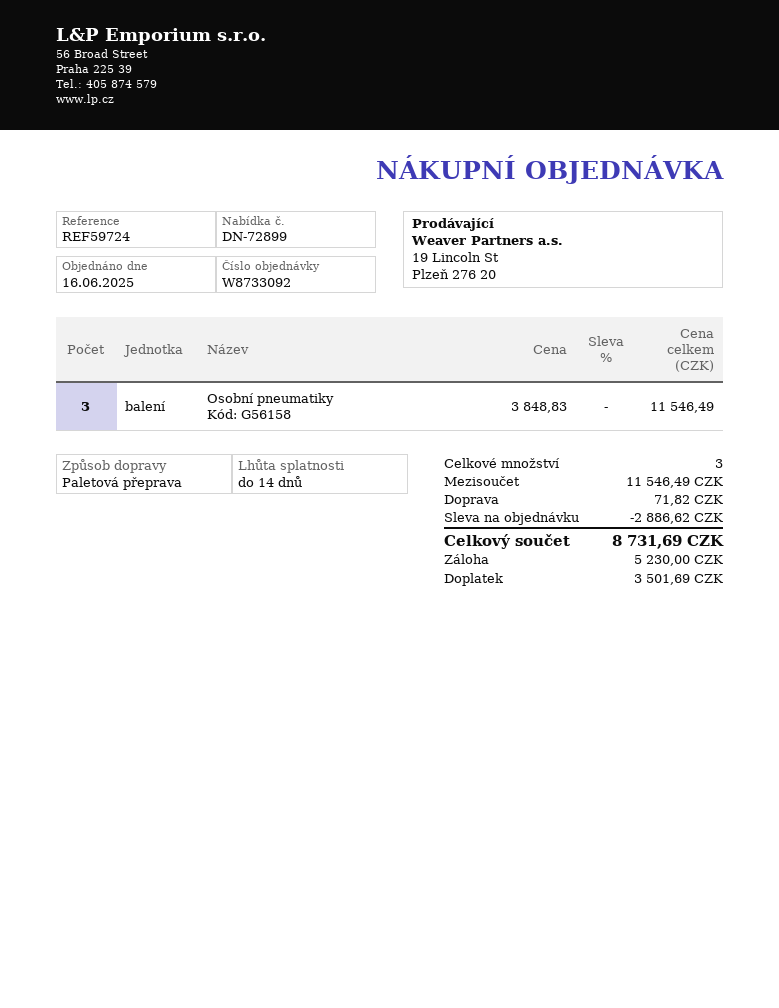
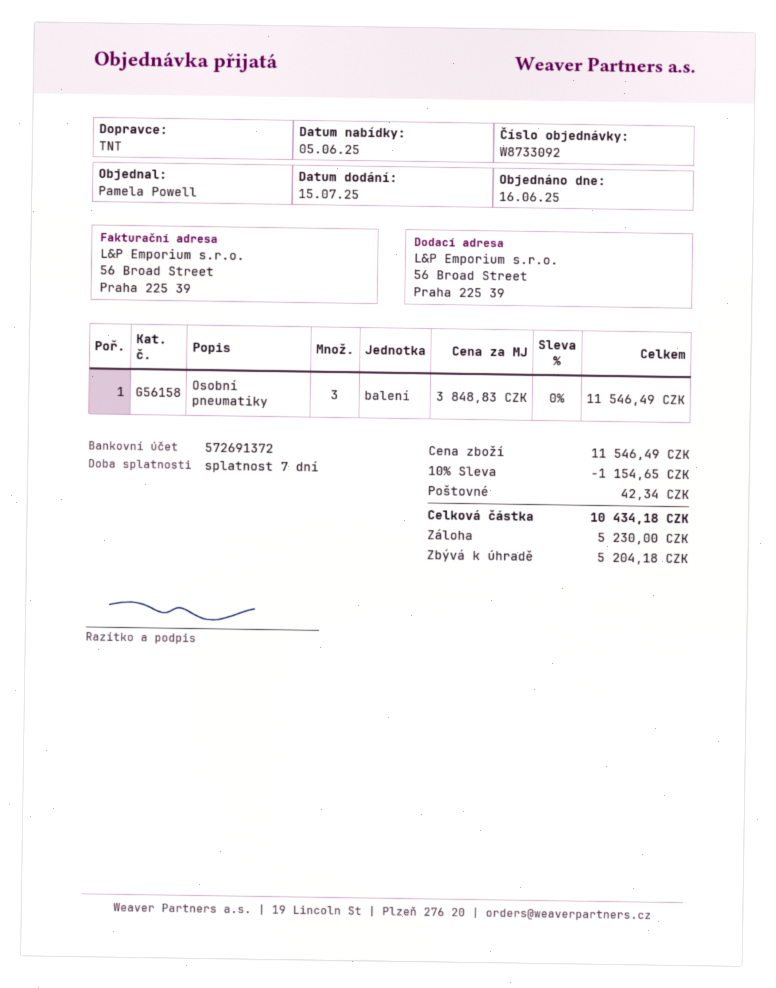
payment terms: 14 days -> 7 days
shipping method: pallet freight -> TNT
discount: 2886.62 -> 1154.65
shipping: 71.82 -> 42.34
total: 8731.69 -> 10434.18
balance: 3501.69 -> 5204.18

